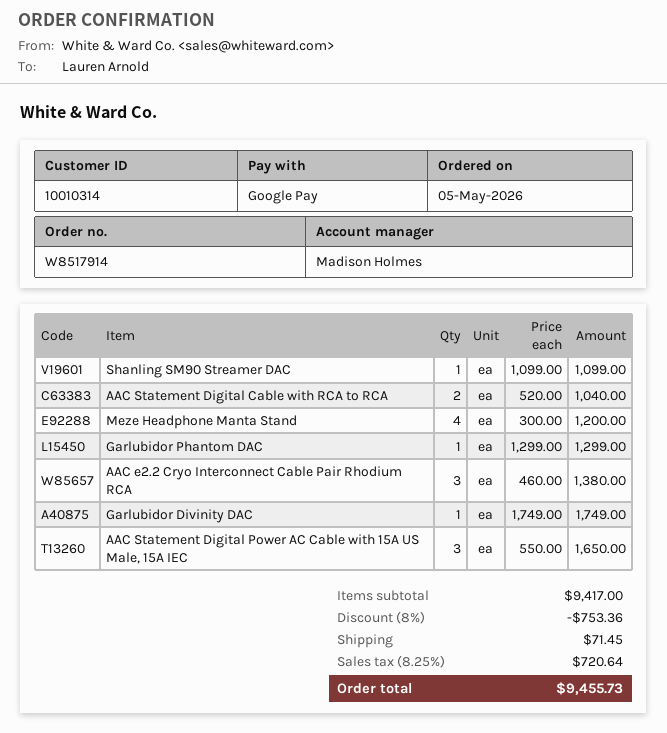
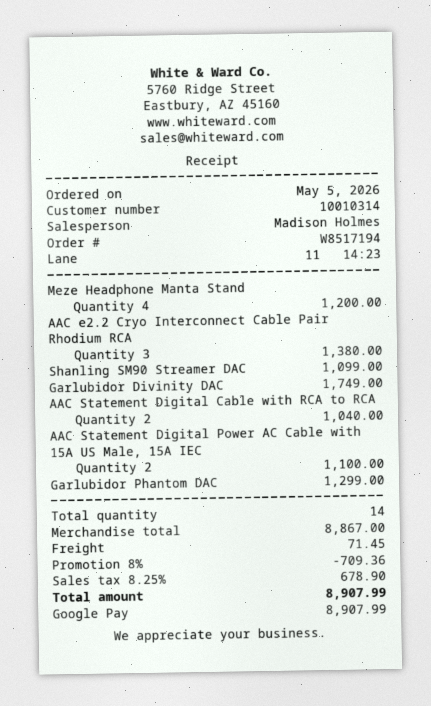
order number: W8517914 -> W8517194
AAC Statement Digital Power AC Cable with 15A US Male, 15A IEC: 3 for 1650.00 -> 2 for 1100.00
subtotal: 9417.00 -> 8867.00
discount: 8% = 753.36 -> 8% = 709.36
tax: 8.25% = 720.64 -> 8.25% = 678.90
total: 9455.73 -> 8907.99

